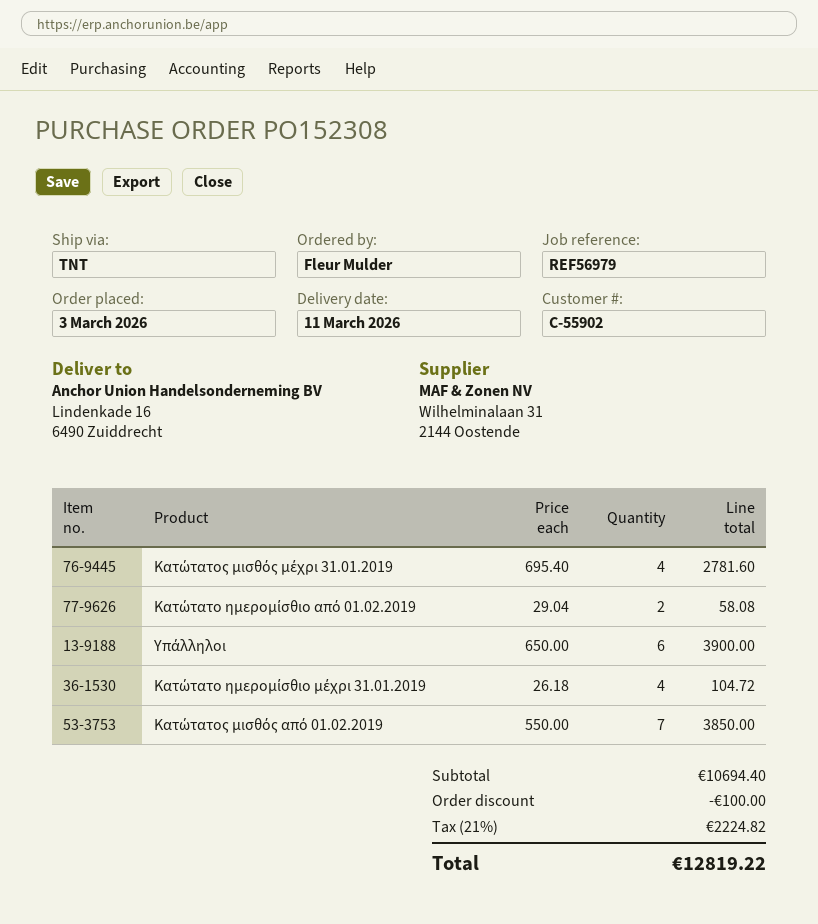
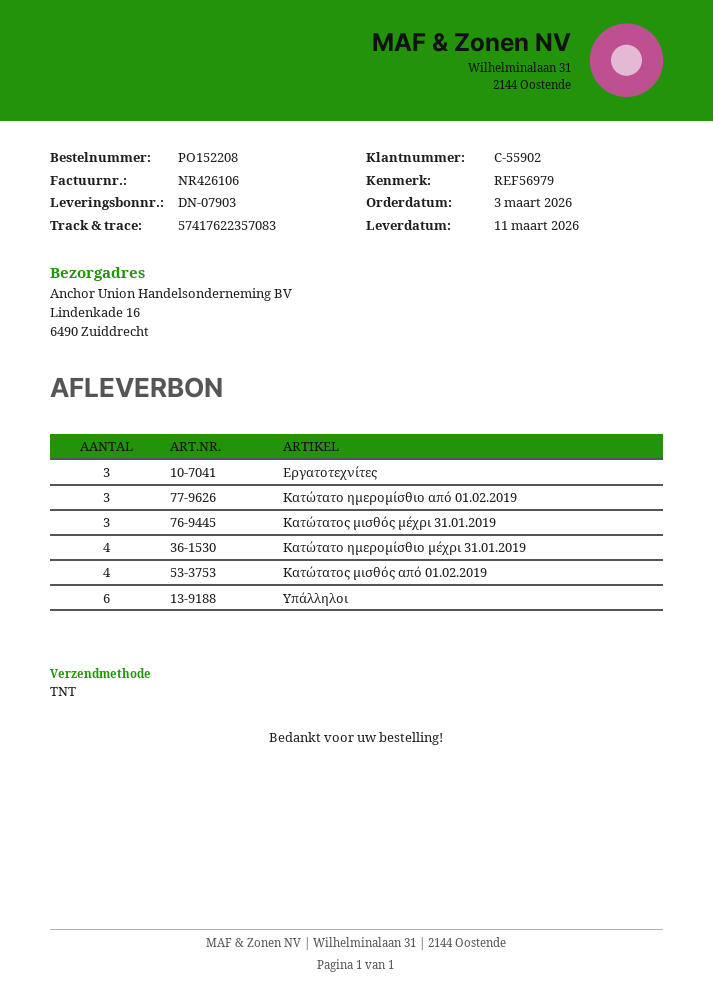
order number: PO152308 -> PO152208
Κατώτατος μισθός μέχρι 31.01.2019: 4 -> 3
Κατώτατο ημερομίσθιο από 01.02.2019: 2 -> 3
Κατώτατος μισθός από 01.02.2019: 7 -> 4
Εργατοτεχνίτες: none -> 3

